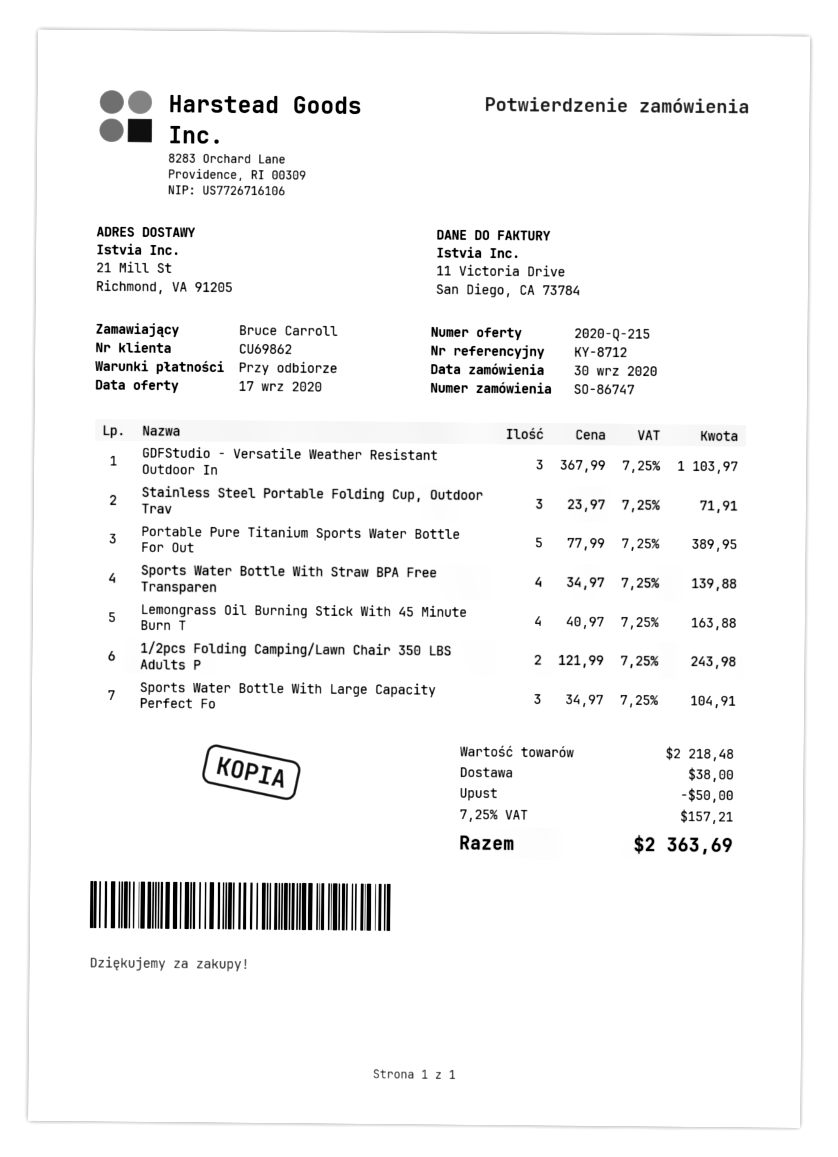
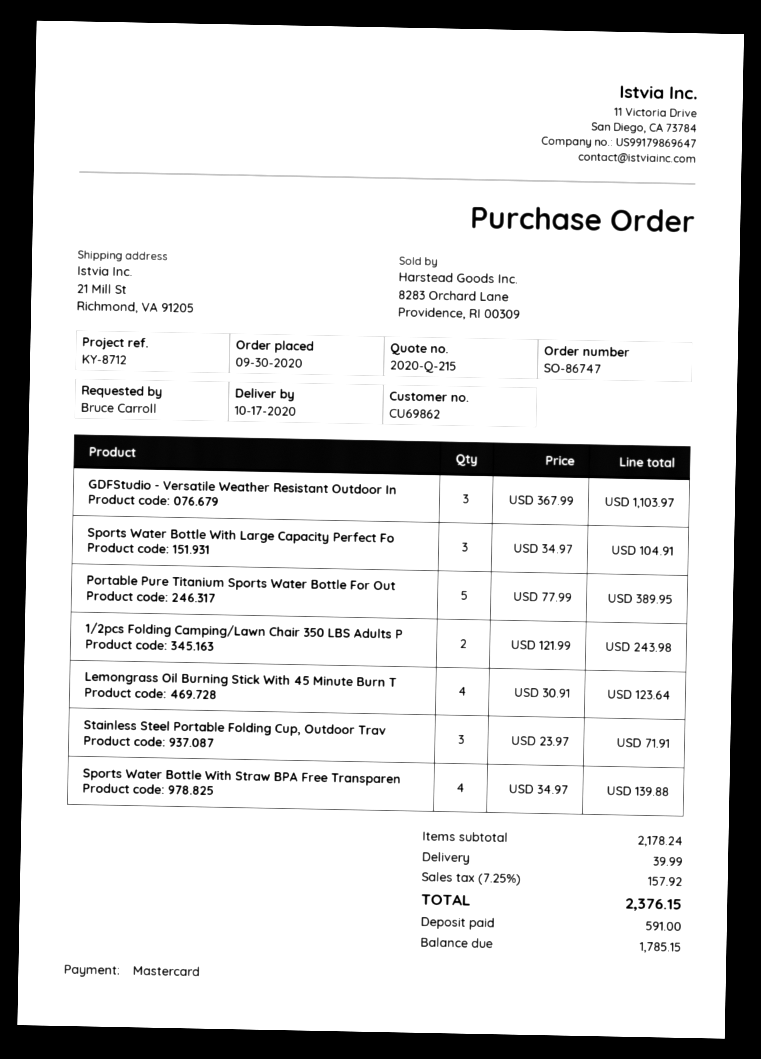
Lemongrass Oil Burning Stick With 45 Minute Burn T: 4 x 40.97 = 163.88 -> 4 x 30.91 = 123.64
subtotal: 2218.48 -> 2178.24
discount: 50.00 -> none
shipping: 38.00 -> 39.99
tax: 7.25% = 157.21 -> 7.25% = 157.92
total: 2363.69 -> 2376.15

